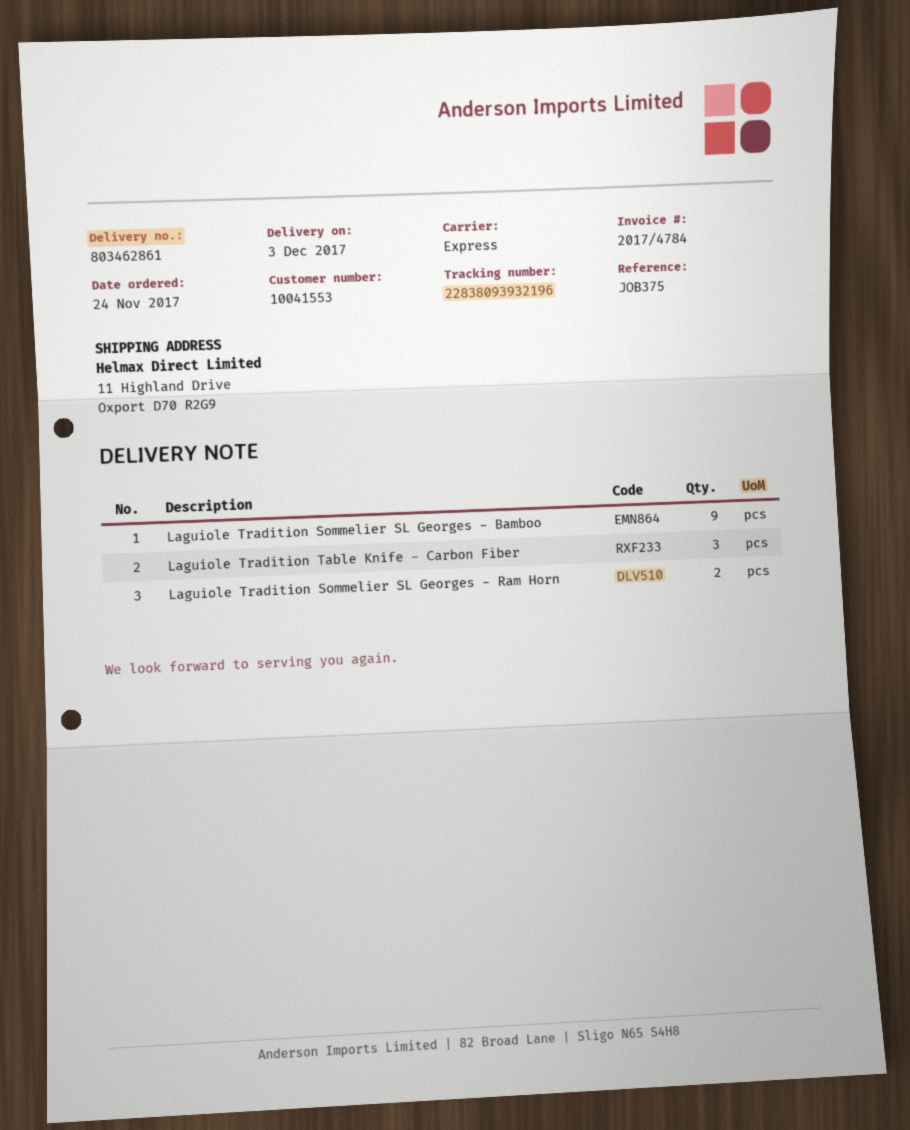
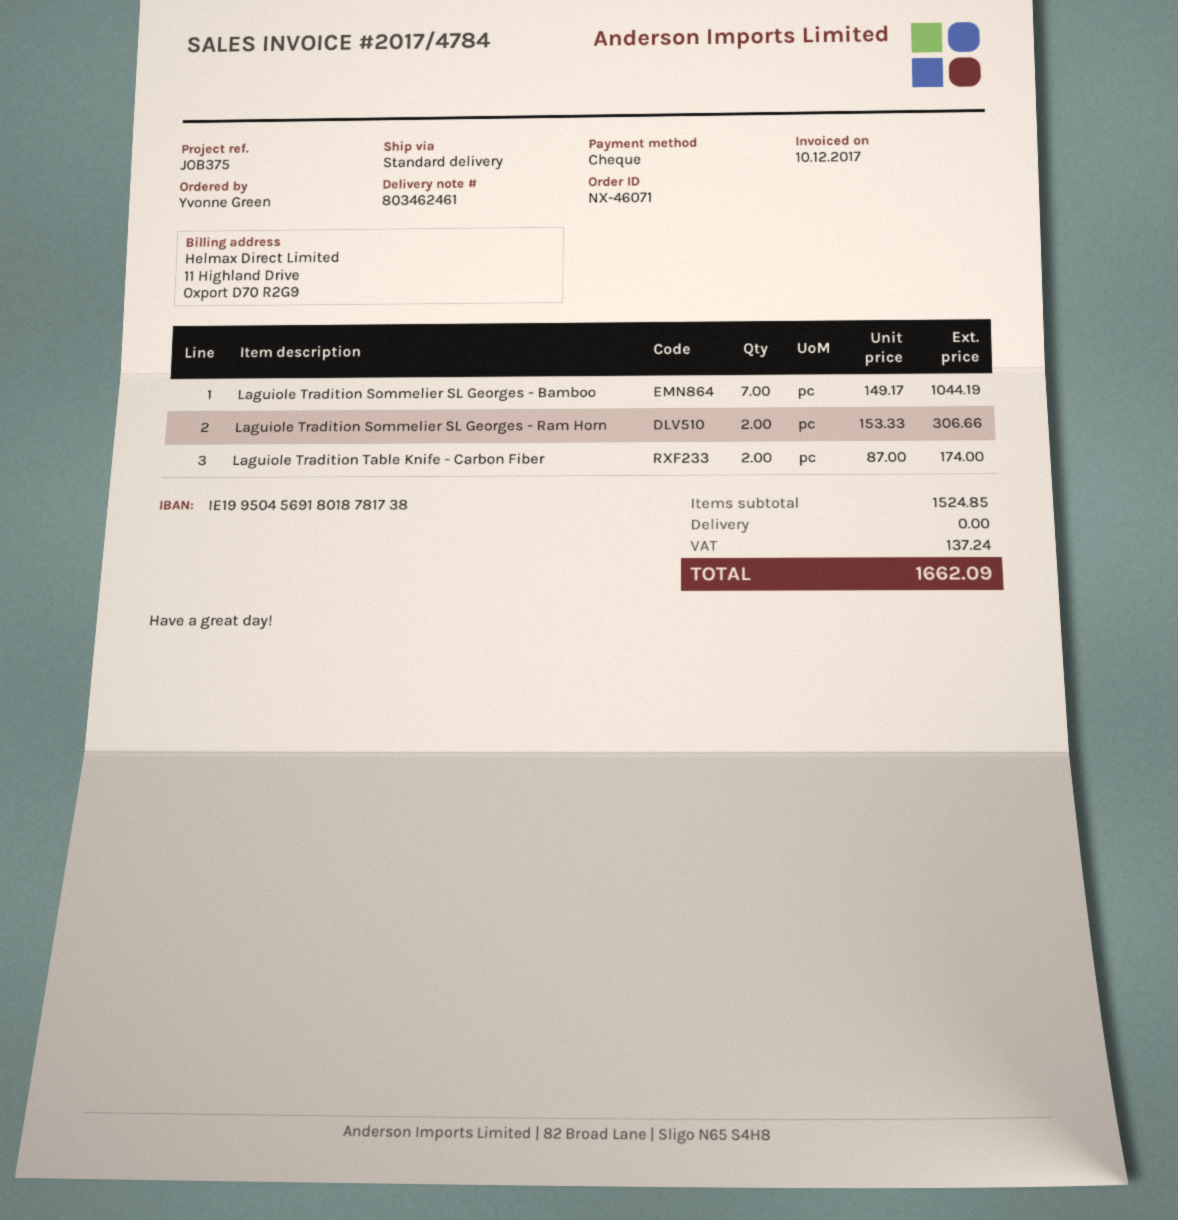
delivery note number: 803462861 -> 803462461
shipping method: express -> standard
Laguiole Tradition Sommelier SL Georges - Bamboo: 9 -> 7
Laguiole Tradition Table Knife - Carbon Fiber: 3 -> 2

